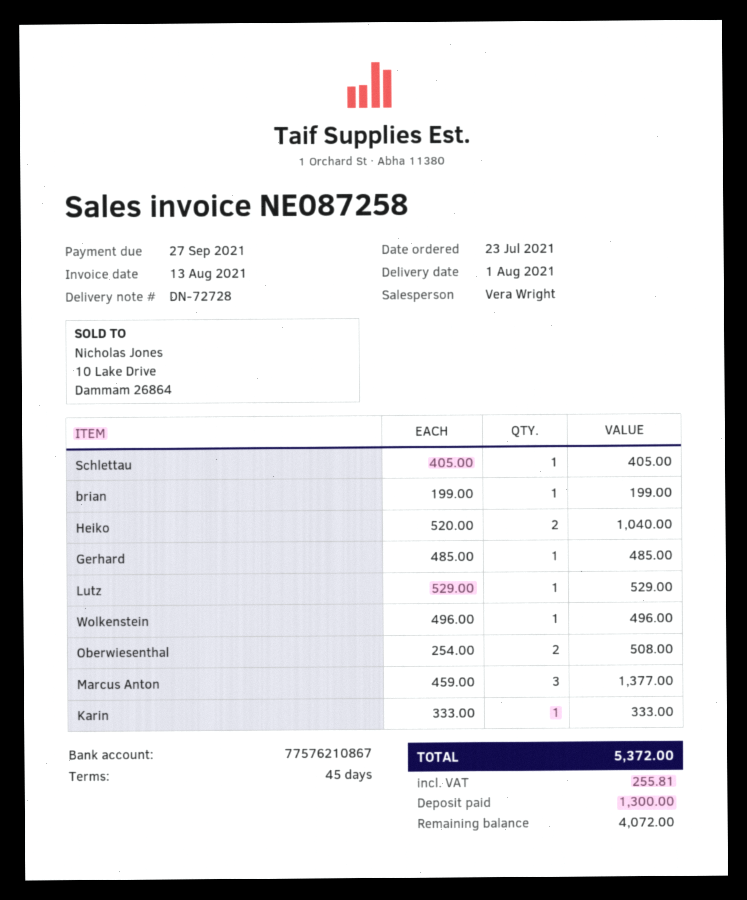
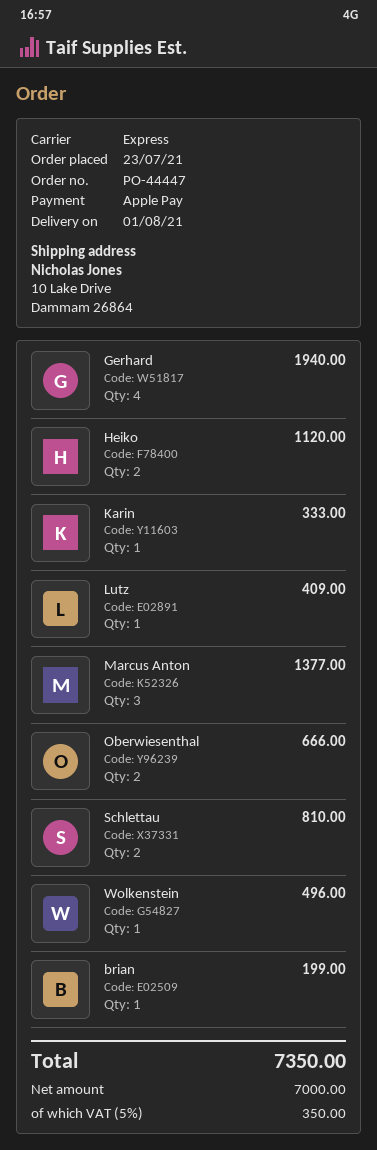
Schlettau: 1 for 405.00 -> 2 for 810.00
Heiko: 2 for 1040.00 -> 2 for 1120.00
Gerhard: 1 for 485.00 -> 4 for 1940.00
Lutz: 1 for 529.00 -> 1 for 409.00
Oberwiesenthal: 2 for 508.00 -> 2 for 666.00
tax: 255.81 -> 350.00
total: 5372.00 -> 7350.00

